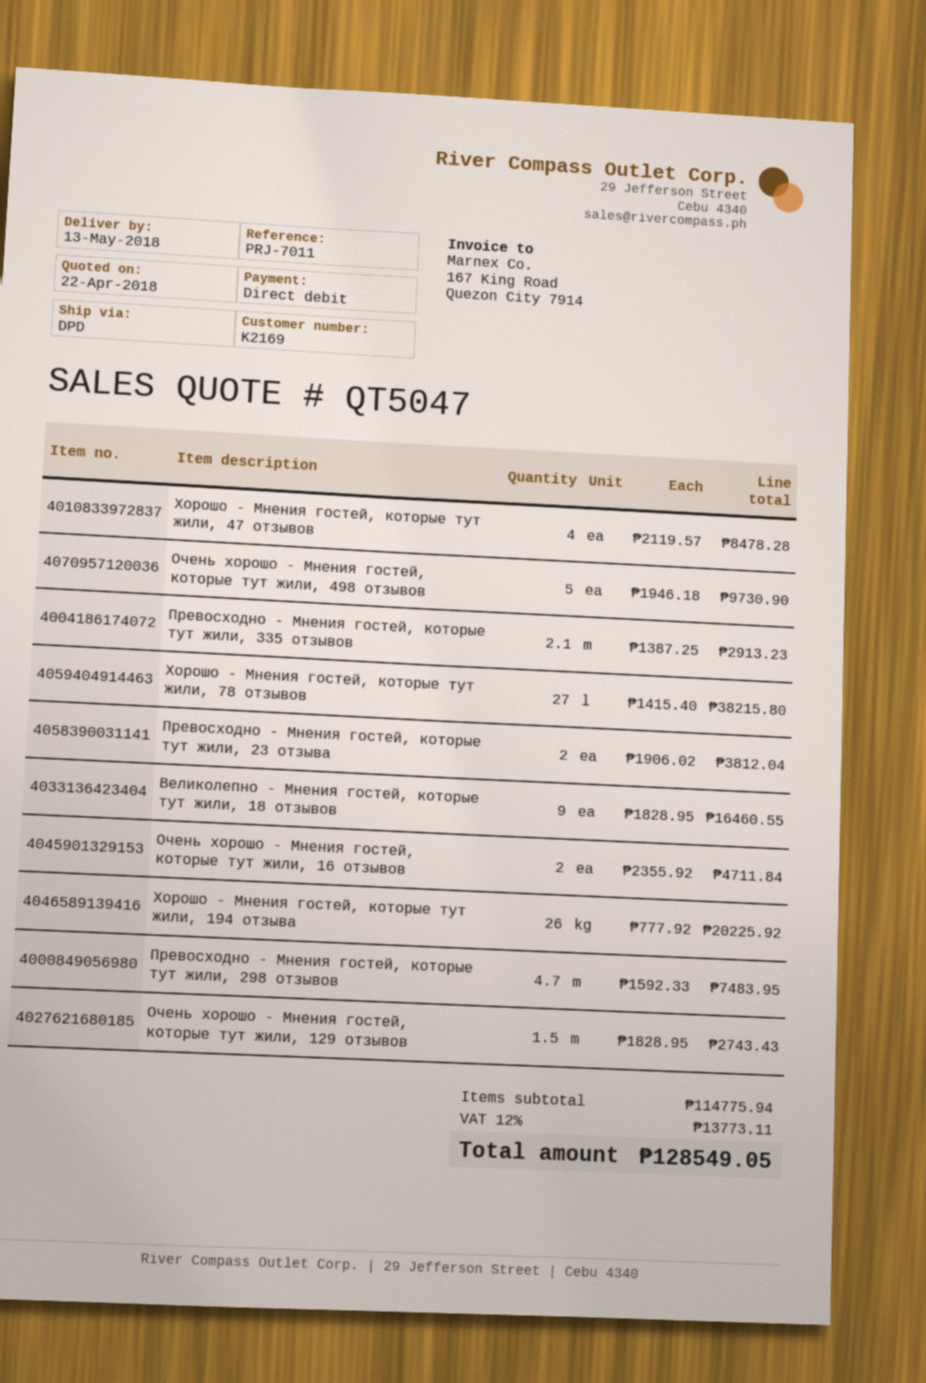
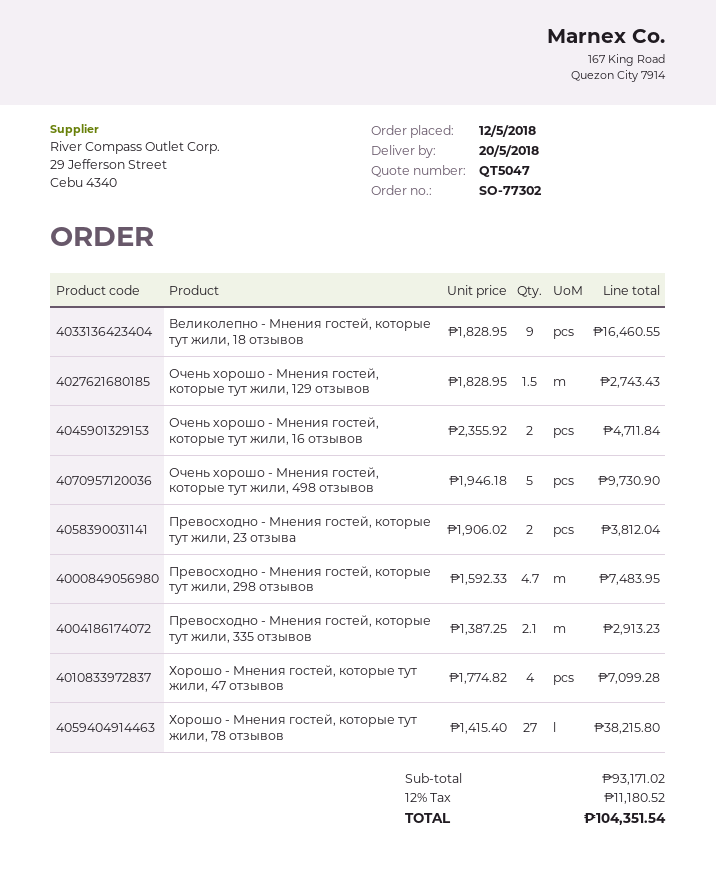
delivery date: 2018-05-13 -> 2018-05-20
Хорошо - Мнения гостей, которые тут жили, 47 отзывов: 4 x 2119.57 = 8478.28 -> 4 x 1774.82 = 7099.28
Хорошо - Мнения гостей, которые тут жили, 194 отзыва: 26 x 777.92 = 20225.92 -> none
subtotal: 114775.94 -> 93171.02
tax: 12% = 13773.11 -> 12% = 11180.52
total: 128549.05 -> 104351.54

